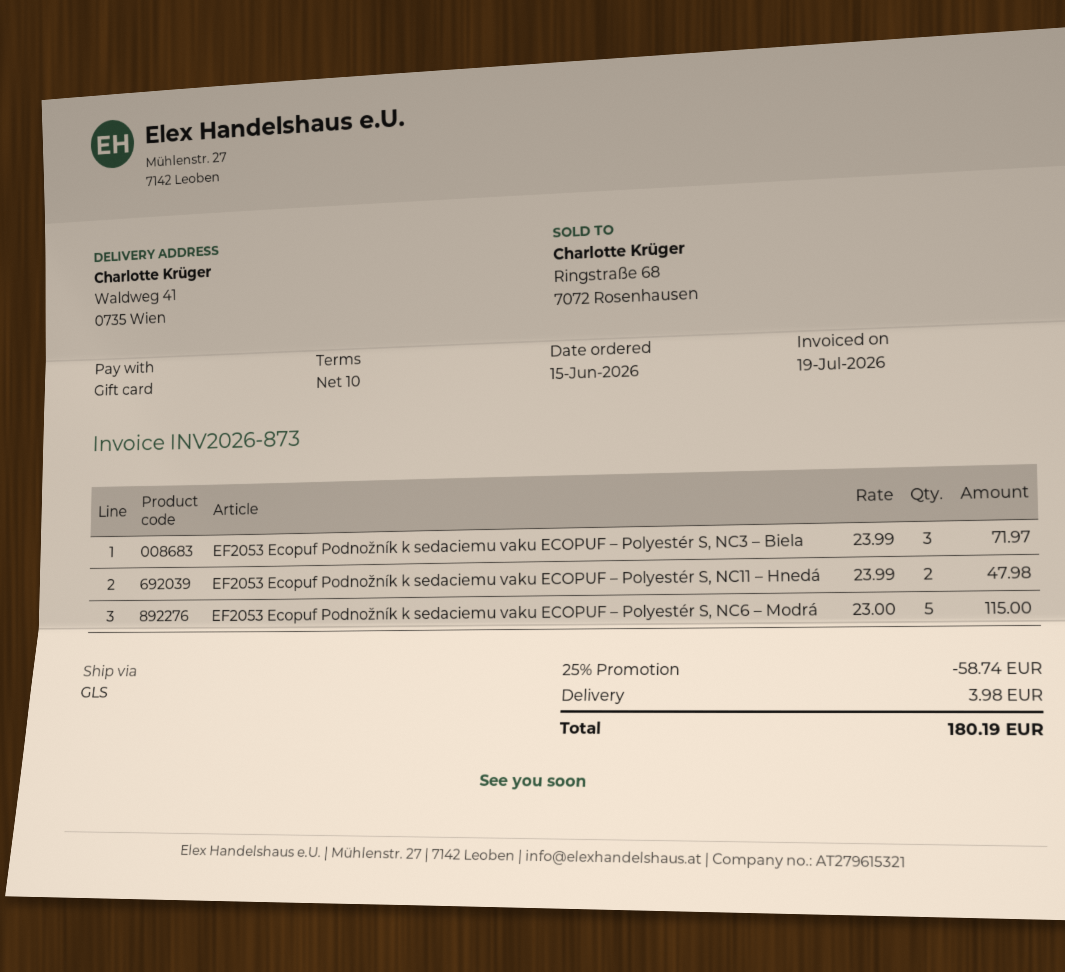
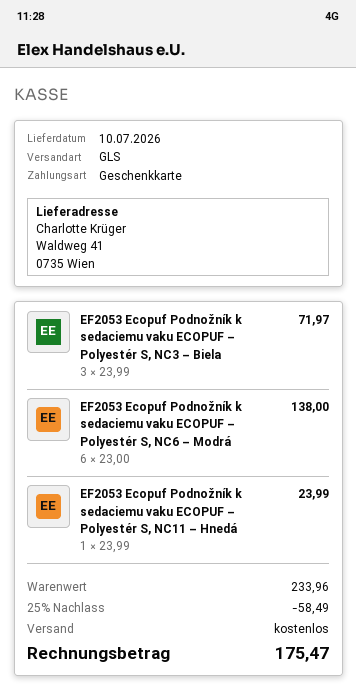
EF2053 Ecopuf Podnožník k sedaciemu vaku ECOPUF – Polyestér S, NC11 – Hnedá: 2 x 23.99 = 47.98 -> 1 x 23.99 = 23.99
EF2053 Ecopuf Podnožník k sedaciemu vaku ECOPUF – Polyestér S, NC6 – Modrá: 5 x 23.00 = 115.00 -> 6 x 23.00 = 138.00
discount: 25% = 58.74 -> 25% = 58.49
shipping: 3.98 -> 0.00
total: 180.19 -> 175.47

